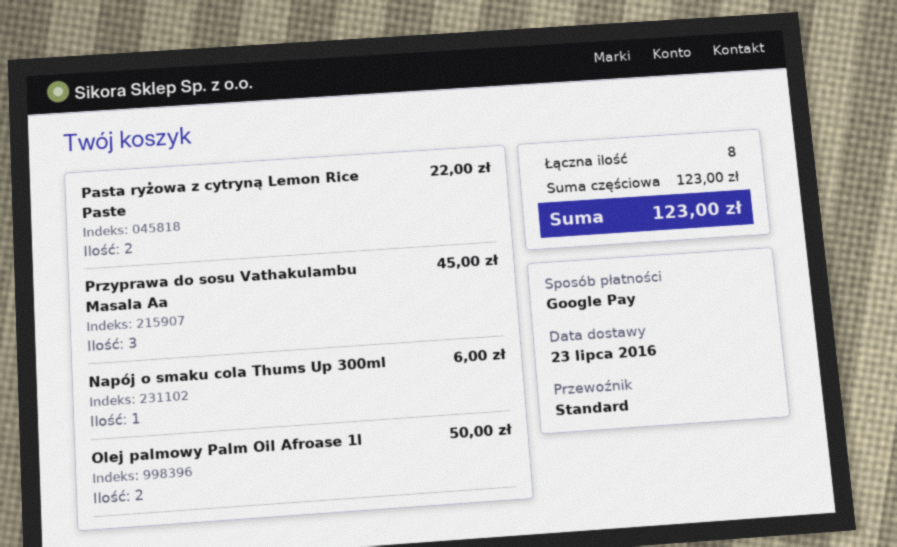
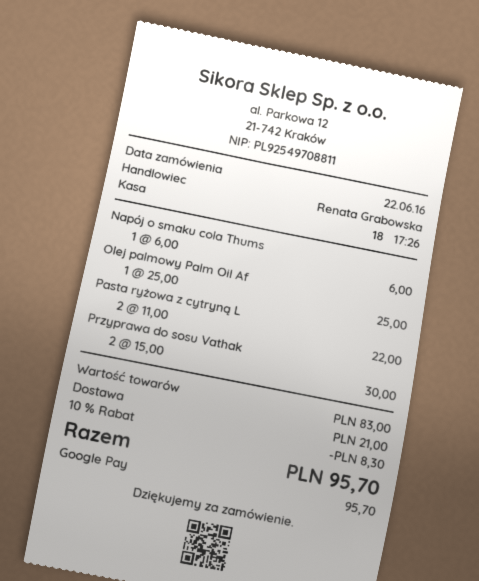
Przyprawa do sosu Vathakulambu Masala Aa: 3 for 45.00 -> 2 for 30.00
Olej palmowy Palm Oil Afroase 1l: 2 for 50.00 -> 1 for 25.00
subtotal: 123.00 -> 83.00
discount: none -> 10% = 8.30
shipping: none -> 21.00
total: 123.00 -> 95.70

